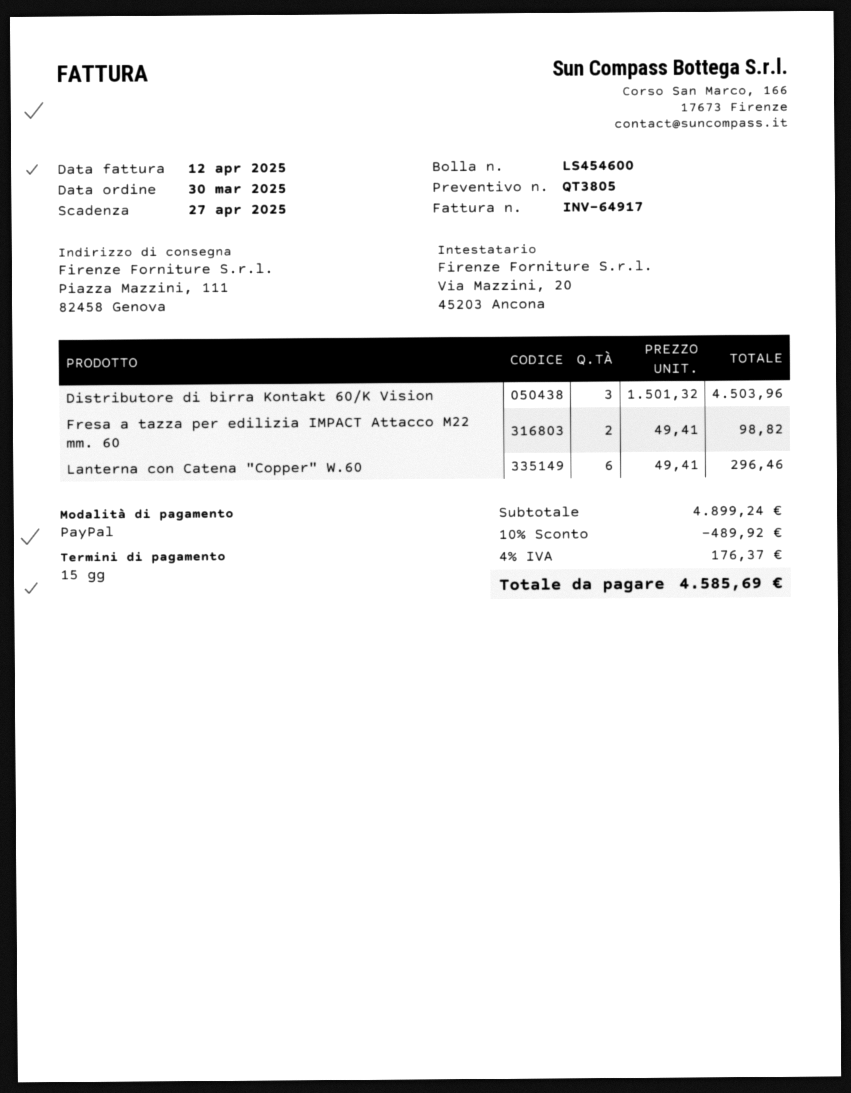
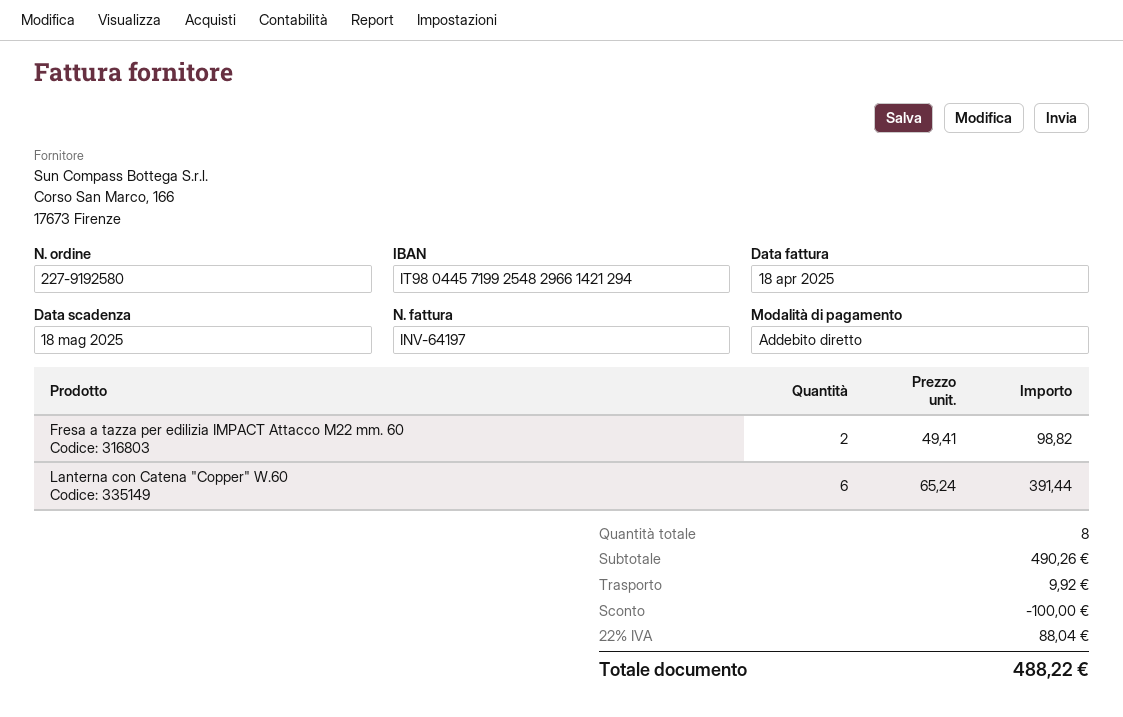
invoice number: INV-64917 -> INV-64197
invoice date: 2025-04-12 -> 2025-04-18
due date: 2025-04-27 -> 2025-05-18
payment method: PayPal -> direct debit
Distributore di birra Kontakt 60/K Vision: 3 x 1501.32 = 4503.96 -> none
Lanterna con Catena "Copper" W.60: 6 x 49.41 = 296.46 -> 6 x 65.24 = 391.44
subtotal: 4899.24 -> 490.26
discount: 489.92 -> 100.00
shipping: none -> 9.92
tax: 4% = 176.37 -> 22% = 88.04
total: 4585.69 -> 488.22

